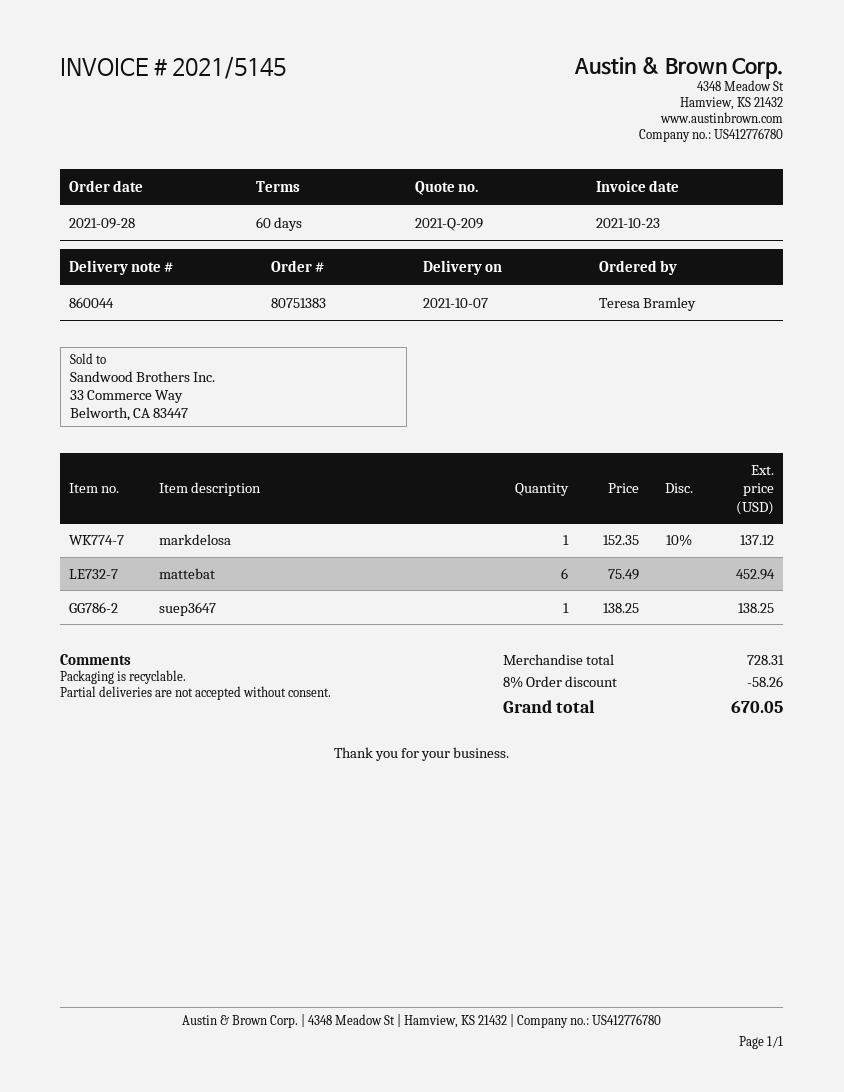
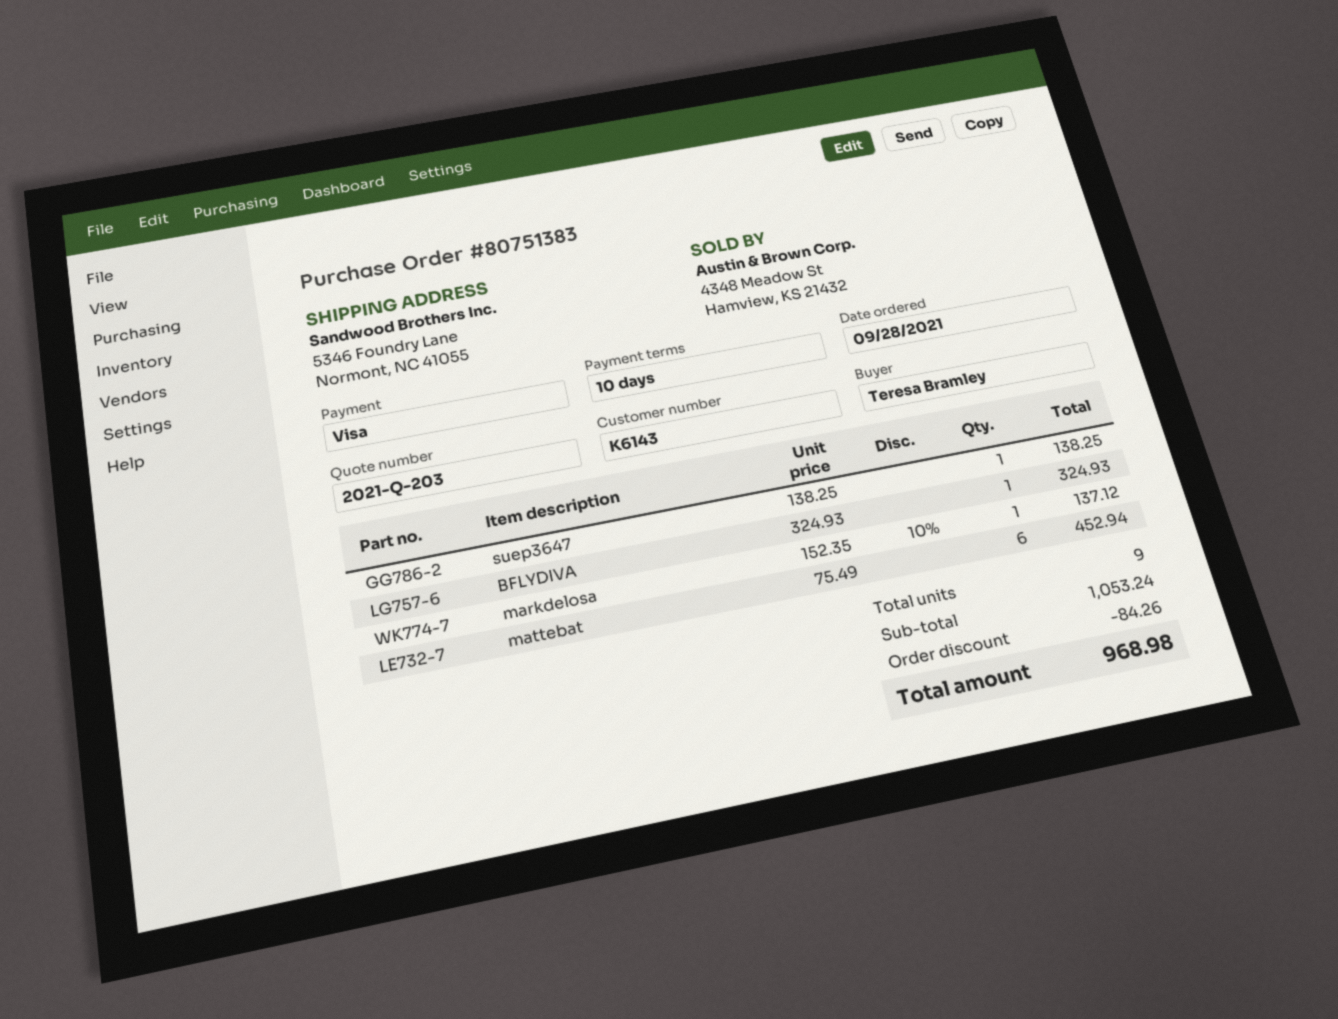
quote number: 2021-Q-209 -> 2021-Q-203
payment terms: 60 days -> 10 days
BFLYDIVA: none -> 1 x 324.93 = 324.93
subtotal: 728.31 -> 1053.24
discount: 58.26 -> 84.26
total: 670.05 -> 968.98

